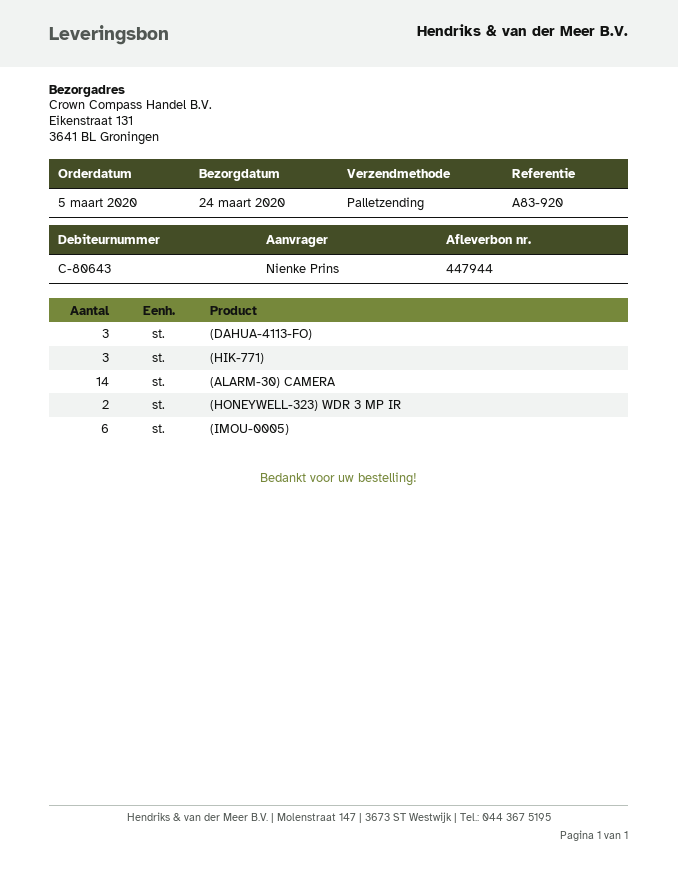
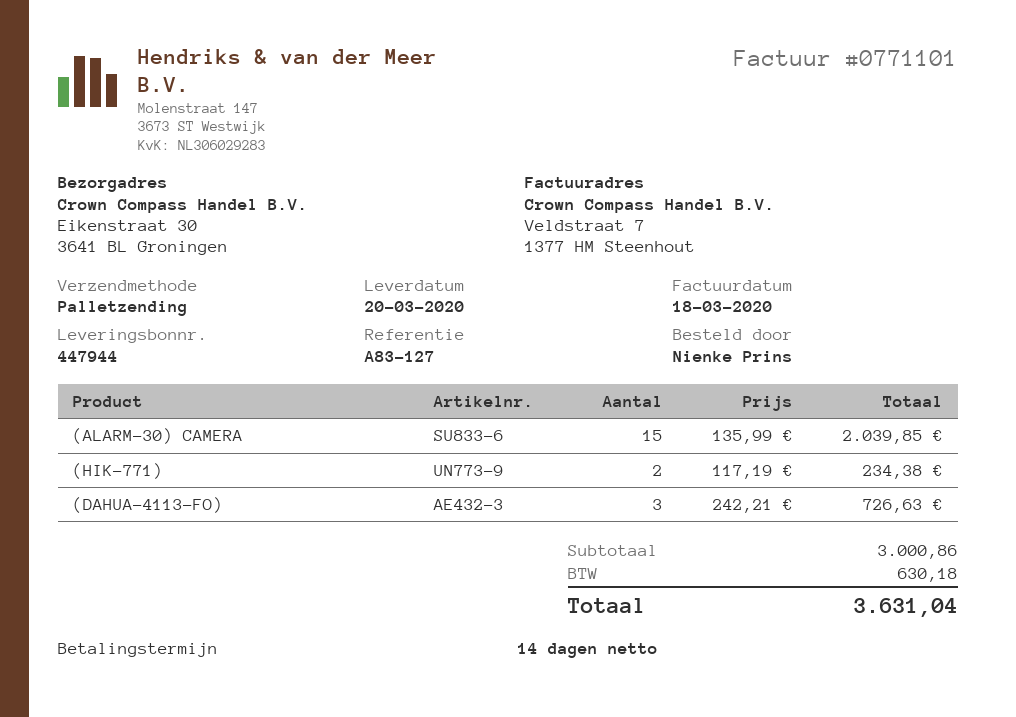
delivery date: 2020-03-24 -> 2020-03-20
reference: A83-920 -> A83-127
ship to: Eikenstraat 131, 3641 BL Groningen -> Eikenstraat 30, 3641 BL Groningen
(HIK-771): 3 -> 2
(ALARM-30) CAMERA: 14 -> 15
(HONEYWELL-323) WDR 3 MP IR: 2 -> none
(IMOU-0005): 6 -> none

